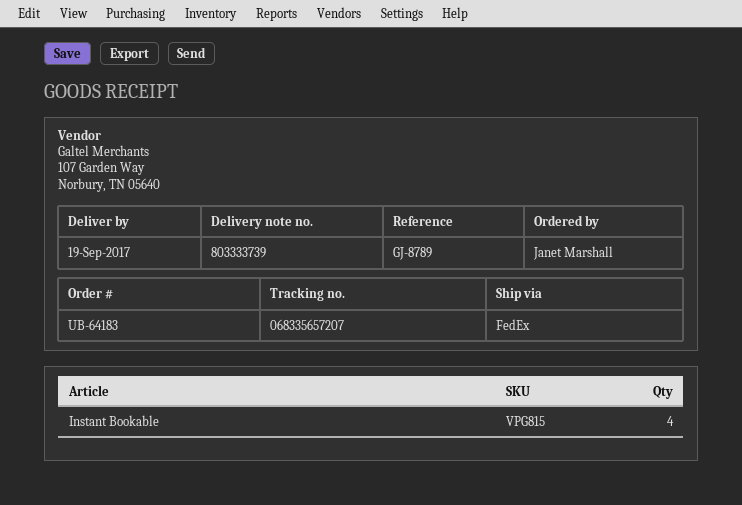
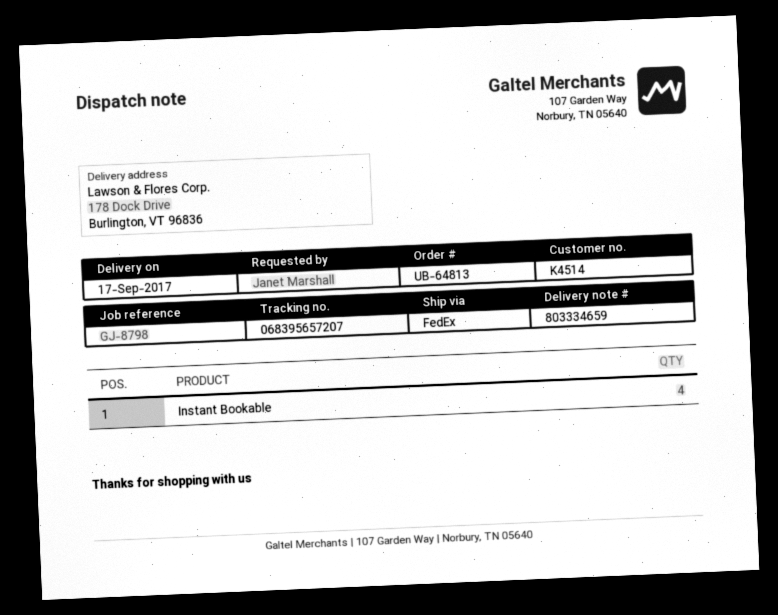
order number: UB-64183 -> UB-64813
delivery note number: 803333739 -> 803334659
delivery date: 2017-09-19 -> 2017-09-17
reference: GJ-8789 -> GJ-8798
tracking number: 068335657207 -> 068395657207

